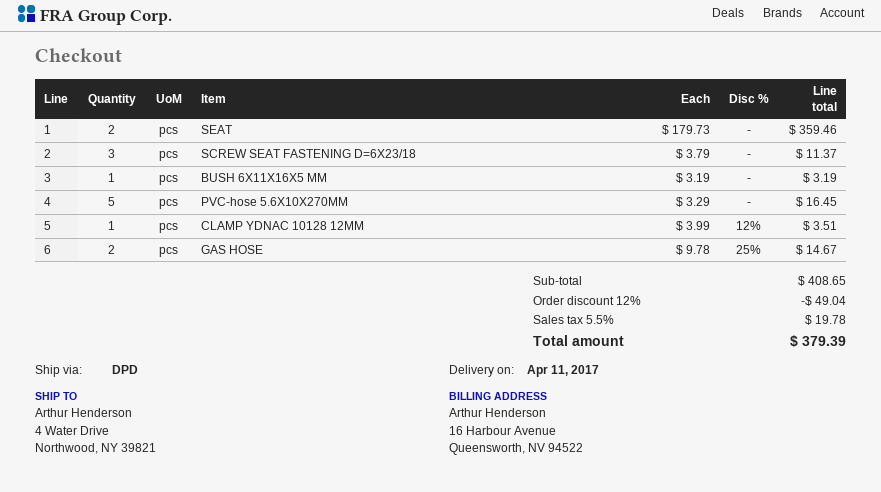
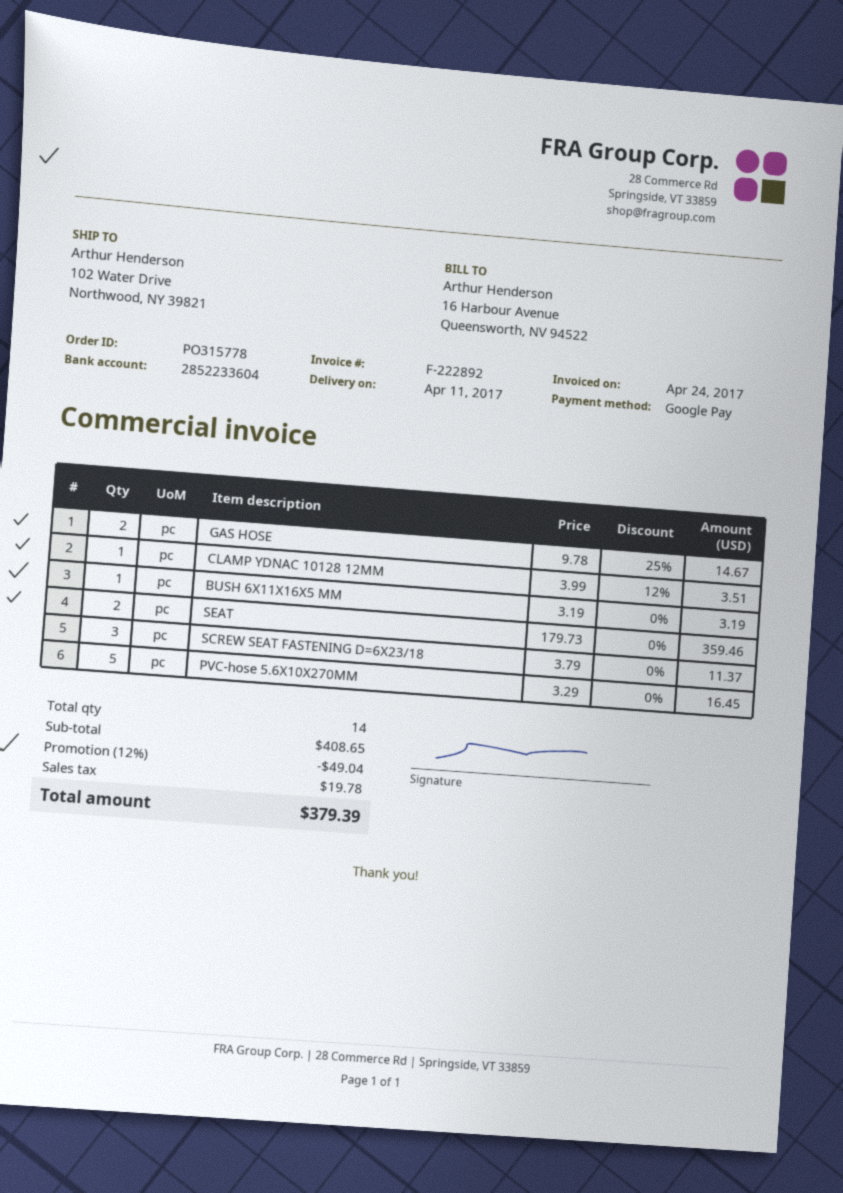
ship to: 4 Water Drive, Northwood, NY 39821 -> 102 Water Drive, Northwood, NY 39821

